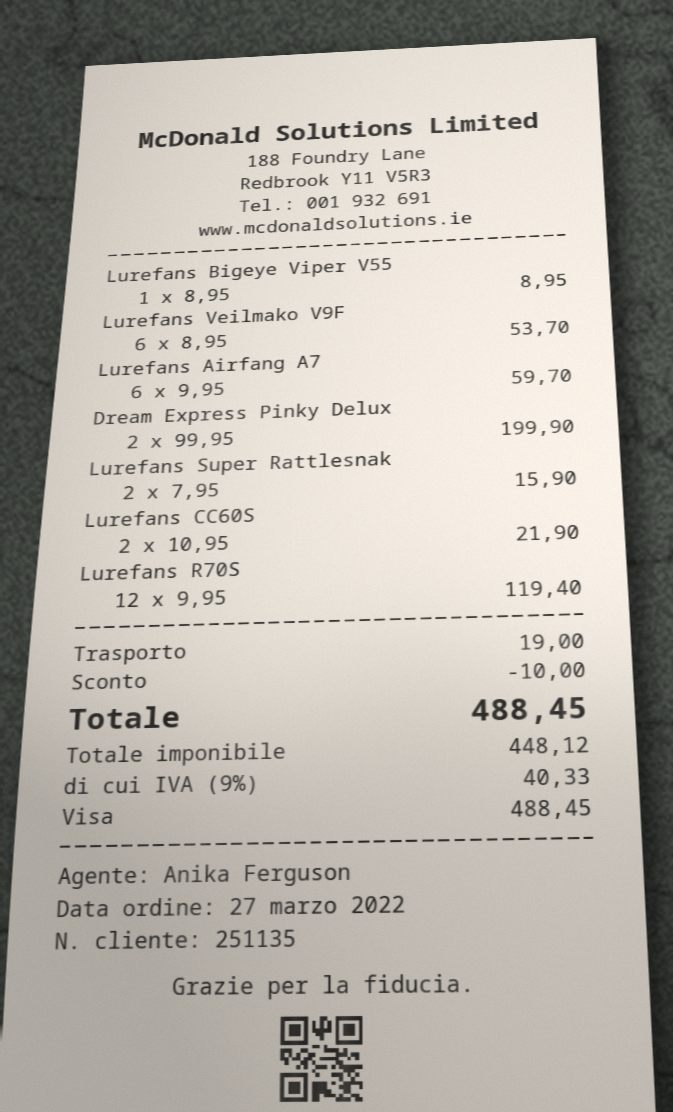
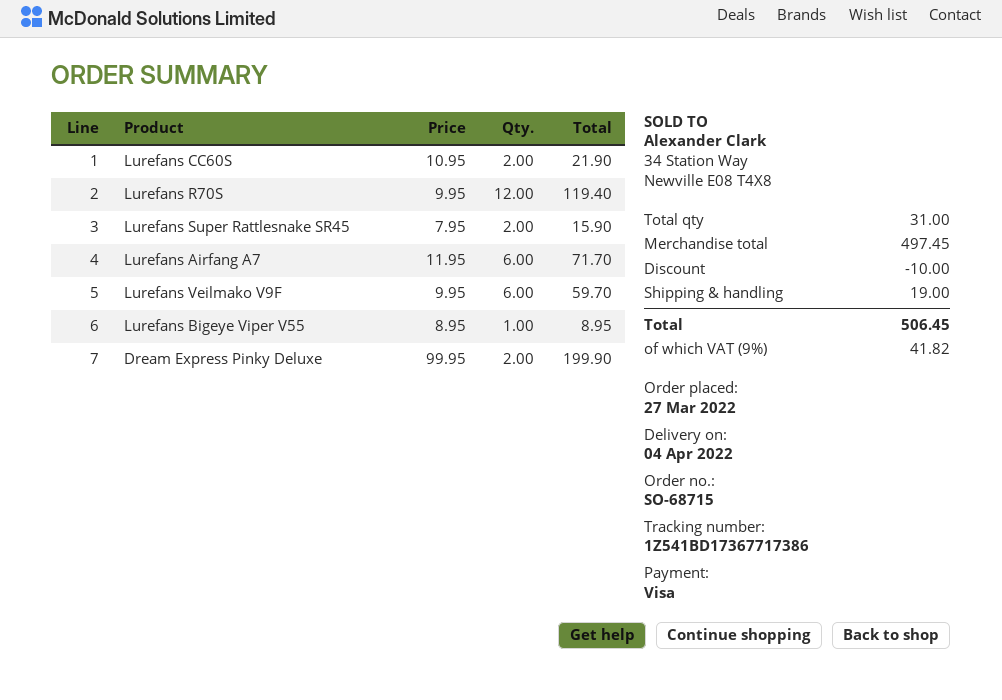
Lurefans Veilmako V9F: 6 x 8.95 = 53.70 -> 6 x 9.95 = 59.70
Lurefans Airfang A7: 6 x 9.95 = 59.70 -> 6 x 11.95 = 71.70
tax: 9% = 40.33 -> 9% = 41.82
total: 488.45 -> 506.45

